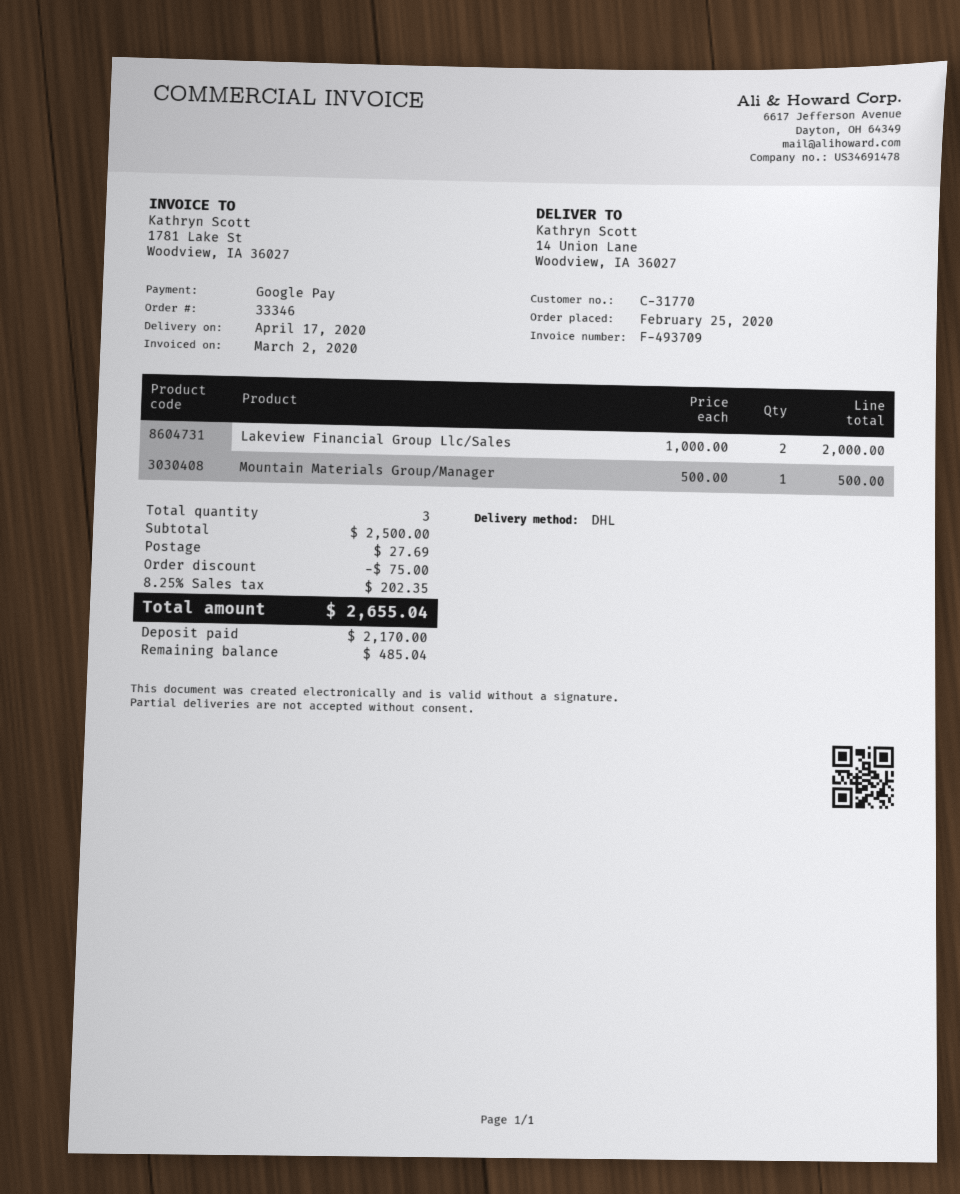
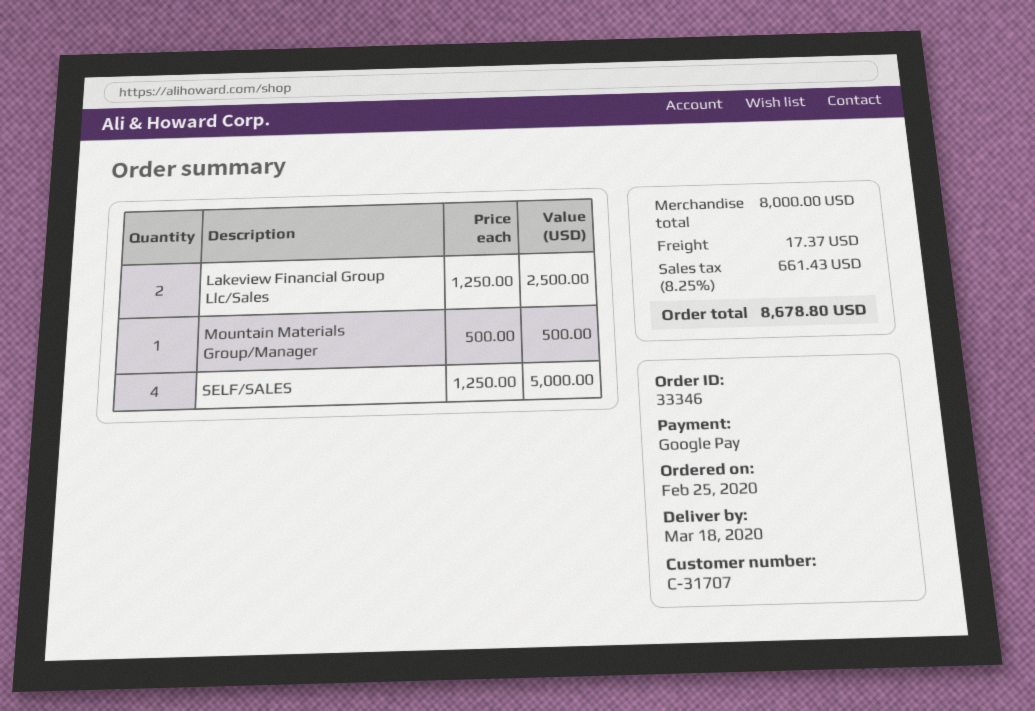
delivery date: 2020-04-17 -> 2020-03-18
customer number: C-31770 -> C-31707
Lakeview Financial Group Llc/Sales: 2 x 1000.00 = 2000.00 -> 2 x 1250.00 = 2500.00
SELF/SALES: none -> 4 x 1250.00 = 5000.00
subtotal: 2500.00 -> 8000.00
discount: 75.00 -> none
shipping: 27.69 -> 17.37
tax: 8.25% = 202.35 -> 8.25% = 661.43
total: 2655.04 -> 8678.80

